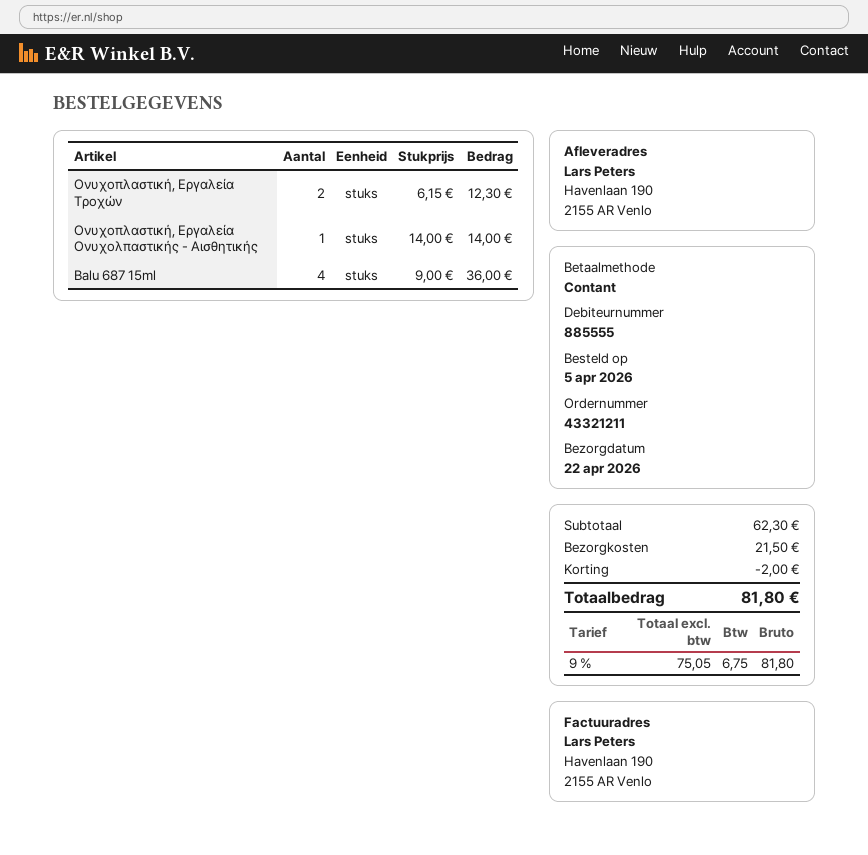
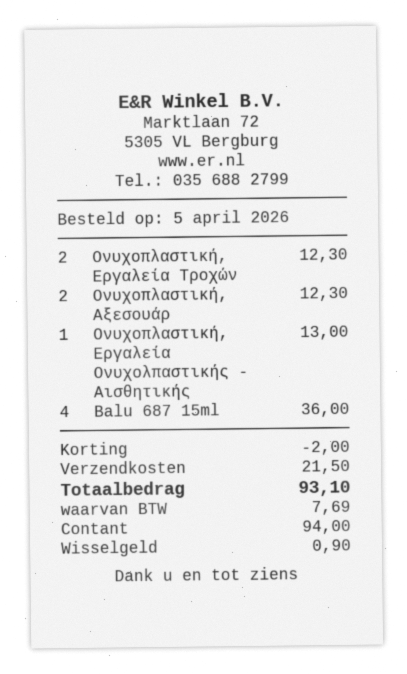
Ονυχοπλαστική, Εργαλεία Ονυχολπαστικής - Αισθητικής: 1 for 14.00 -> 1 for 13.00
Ονυχοπλαστική, Αξεσουάρ: none -> 2 for 12.30
tax: 6.75 -> 7.69
total: 81.80 -> 93.10

